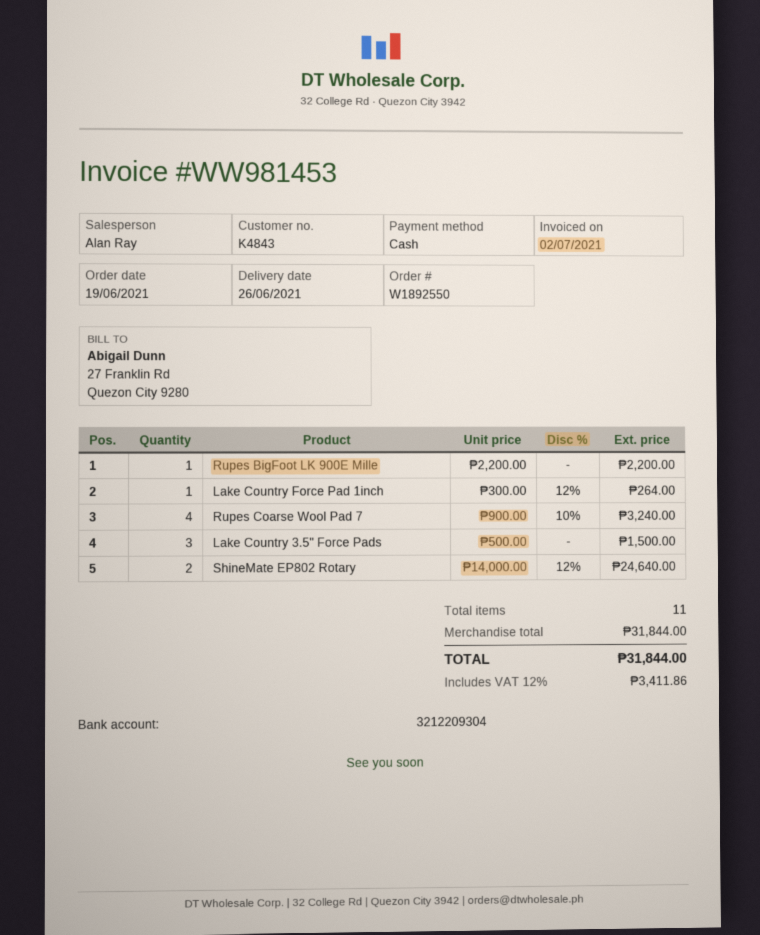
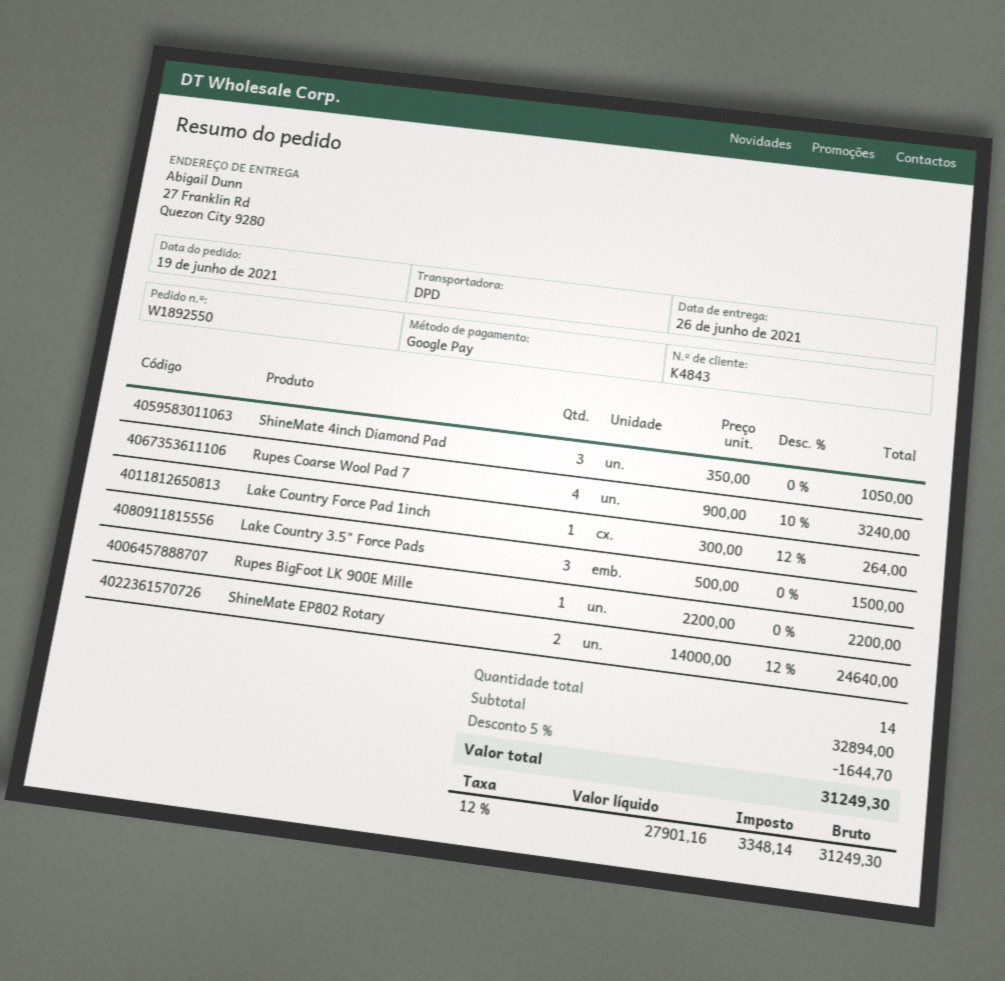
payment method: cash -> Google Pay
ShineMate 4inch Diamond Pad: none -> 3 x 350.00 = 1050.00
total quantity: 11 -> 14
subtotal: 31844.00 -> 32894.00
discount: none -> 5% = 1644.70
tax: 12% = 3411.86 -> 12% = 3348.14
total: 31844.00 -> 31249.30

